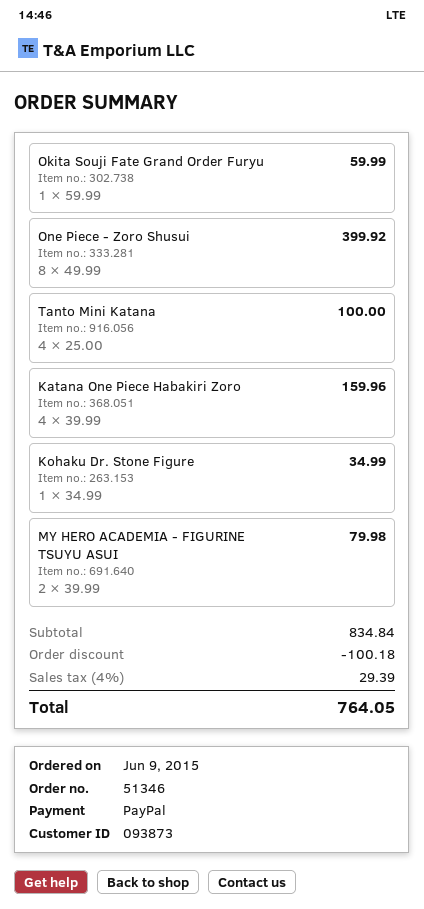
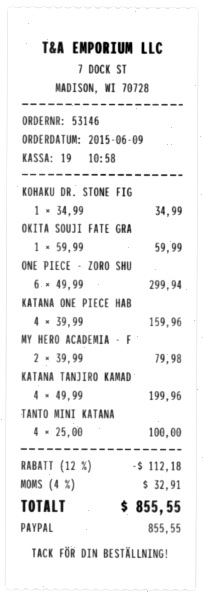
order number: 51346 -> 53146
One Piece - Zoro Shusui: 8 x 49.99 = 399.92 -> 6 x 49.99 = 299.94
KATANA TANJIRO KAMAD: none -> 4 x 49.99 = 199.96
discount: 100.18 -> 112.18
tax: 4% = 29.39 -> 4% = 32.91
total: 764.05 -> 855.55

